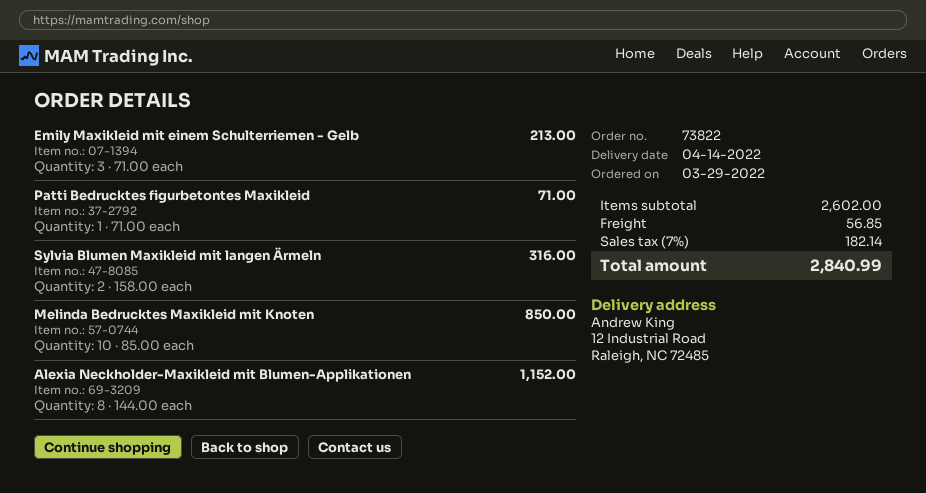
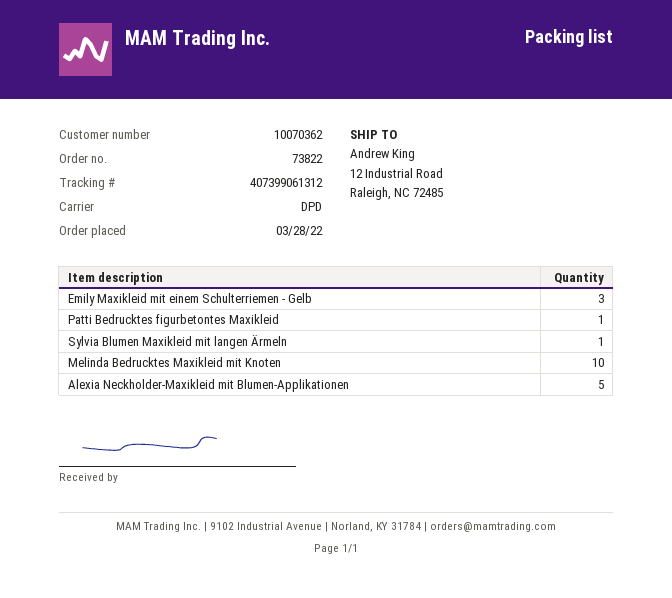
order date: 2022-03-29 -> 2022-03-28
Sylvia Blumen Maxikleid mit langen Ärmeln: 2 -> 1
Alexia Neckholder-Maxikleid mit Blumen-Applikationen: 8 -> 5

